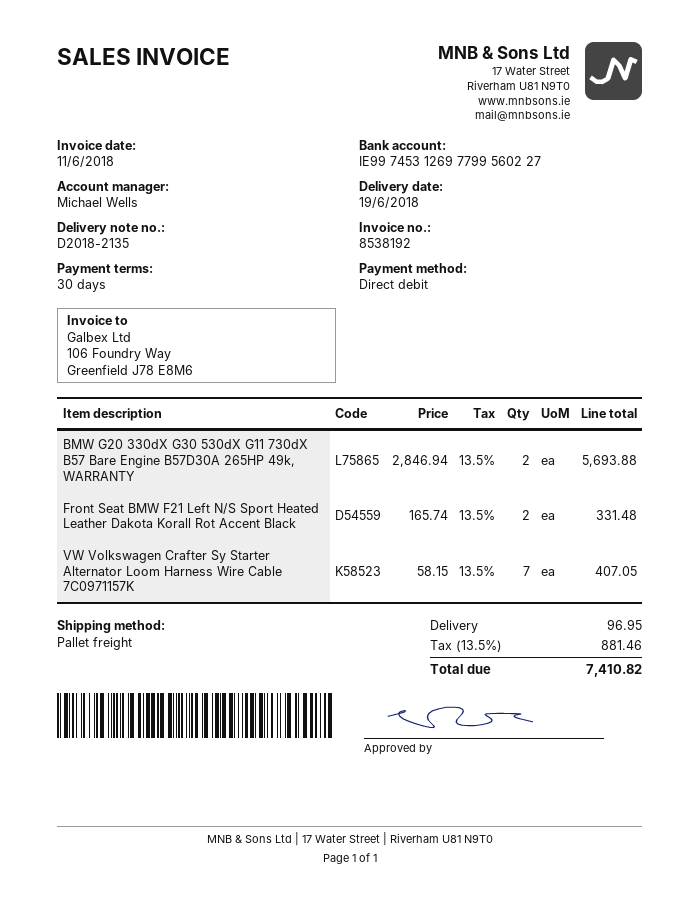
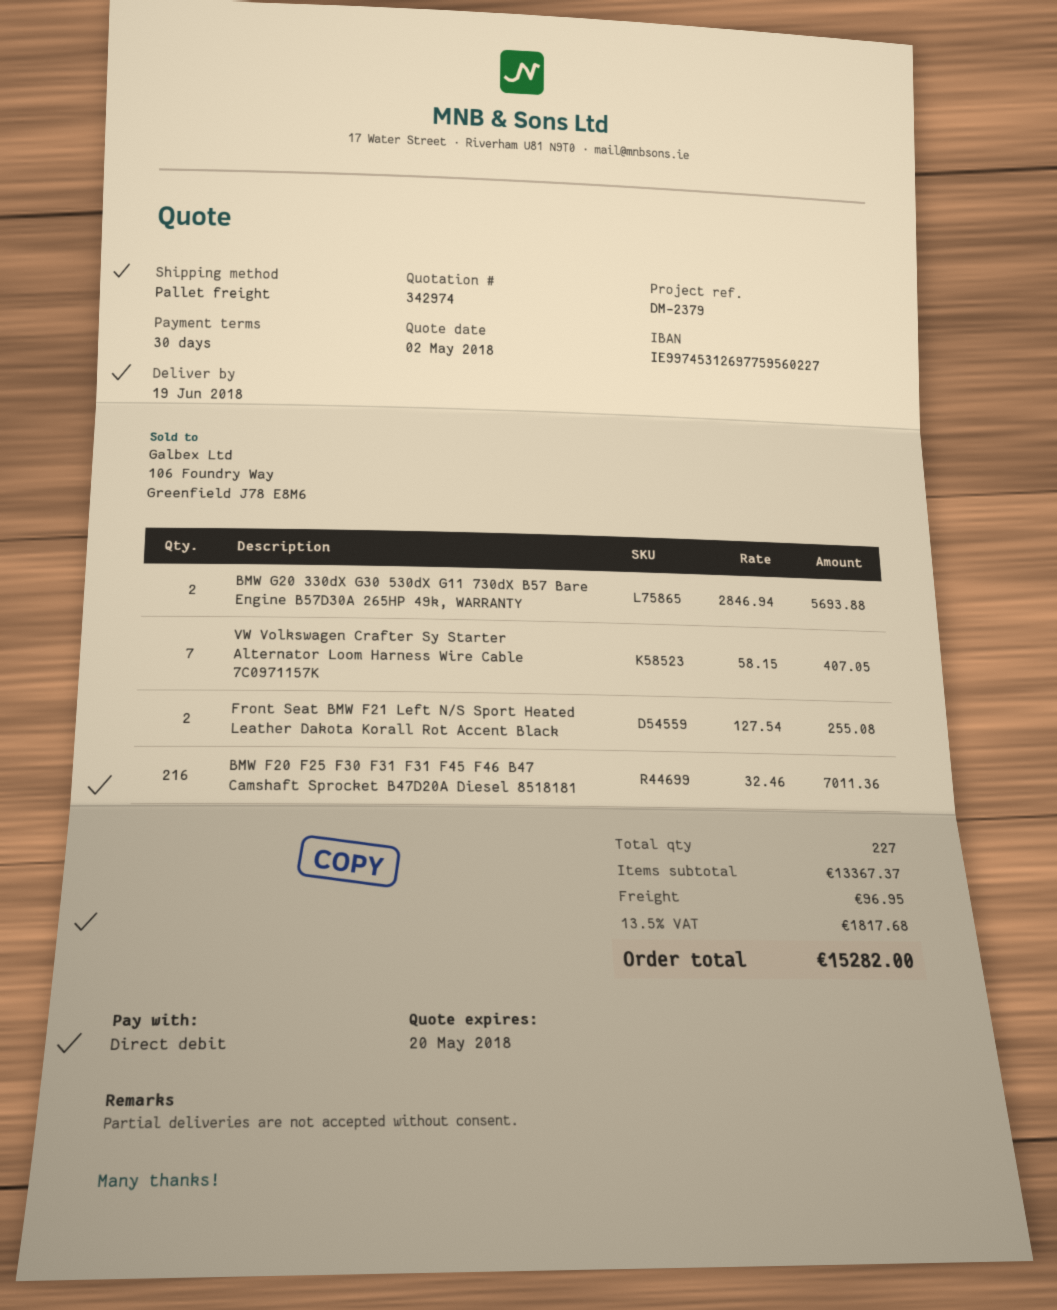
bank account: IE99745312697799560227 -> IE99745312697759560227
Front Seat BMW F21 Left N/S Sport Heated Leather Dakota Korall Rot Accent Black: 2 x 165.74 = 331.48 -> 2 x 127.54 = 255.08
BMW F20 F25 F30 F31 F31 F45 F46 B47 Camshaft Sprocket B47D20A Diesel 8518181: none -> 216 x 32.46 = 7011.36
tax: 13.5% = 881.46 -> 13.5% = 1817.68
total: 7410.82 -> 15282.00

